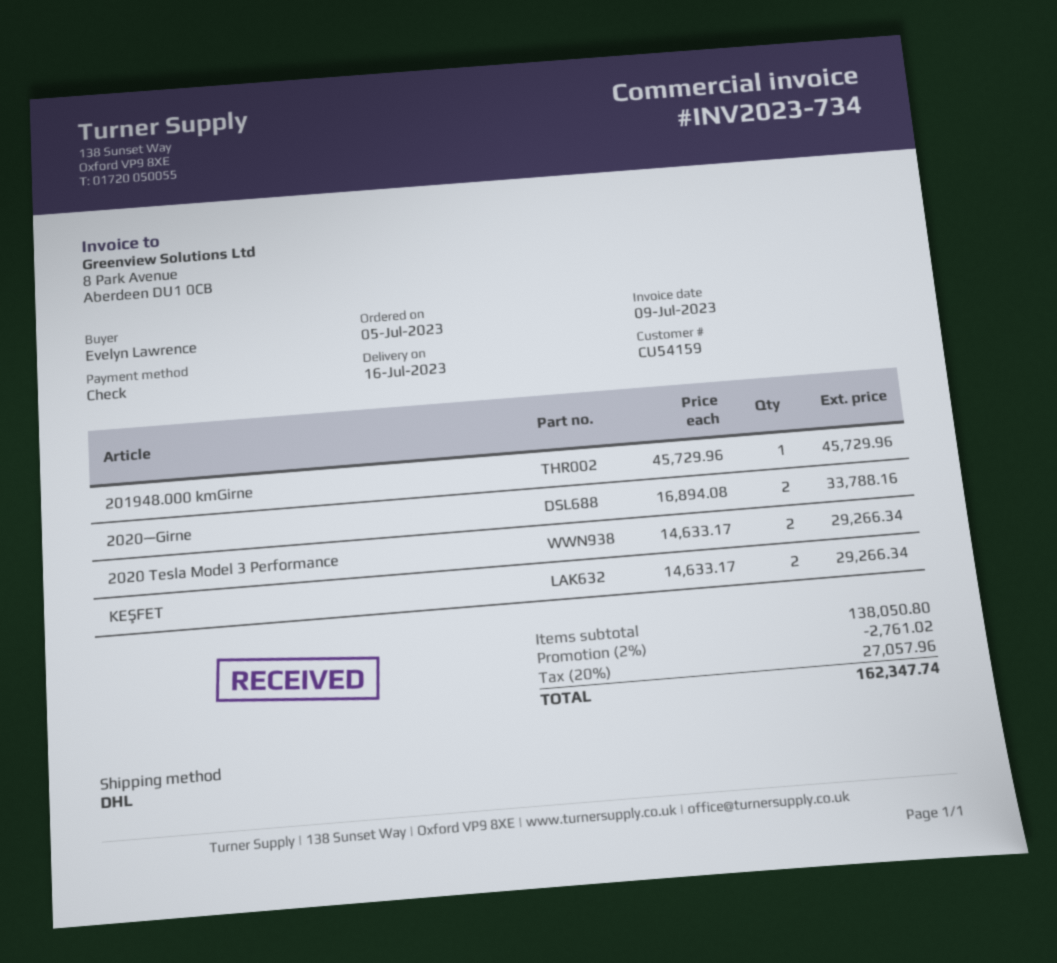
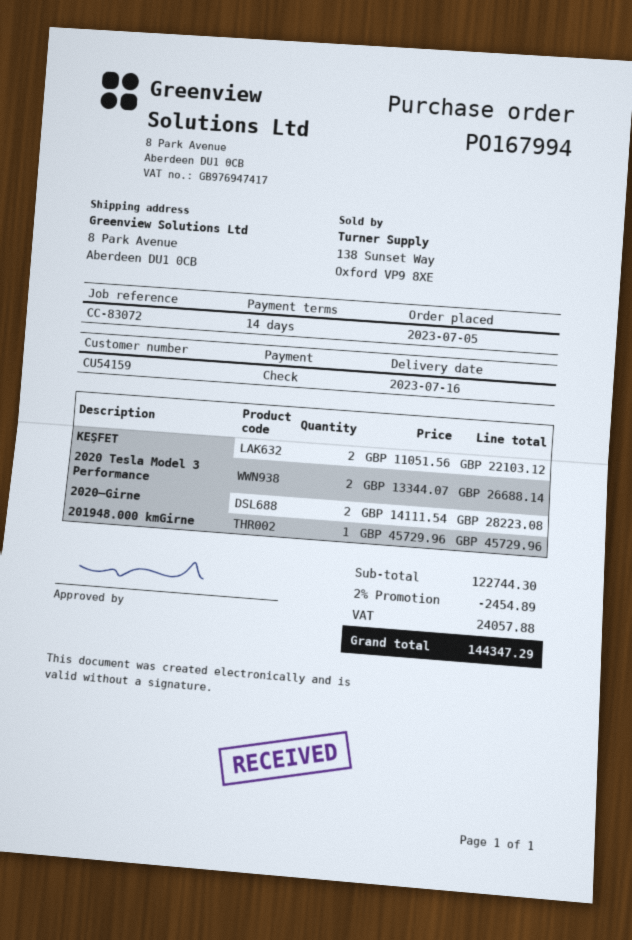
2020—Girne: 2 x 16894.08 = 33788.16 -> 2 x 14111.54 = 28223.08
2020 Tesla Model 3 Performance: 2 x 14633.17 = 29266.34 -> 2 x 13344.07 = 26688.14
KEŞFET: 2 x 14633.17 = 29266.34 -> 2 x 11051.56 = 22103.12
subtotal: 138050.80 -> 122744.30
discount: 2% = 2761.02 -> 2% = 2454.89
tax: 27057.96 -> 24057.88
total: 162347.74 -> 144347.29

